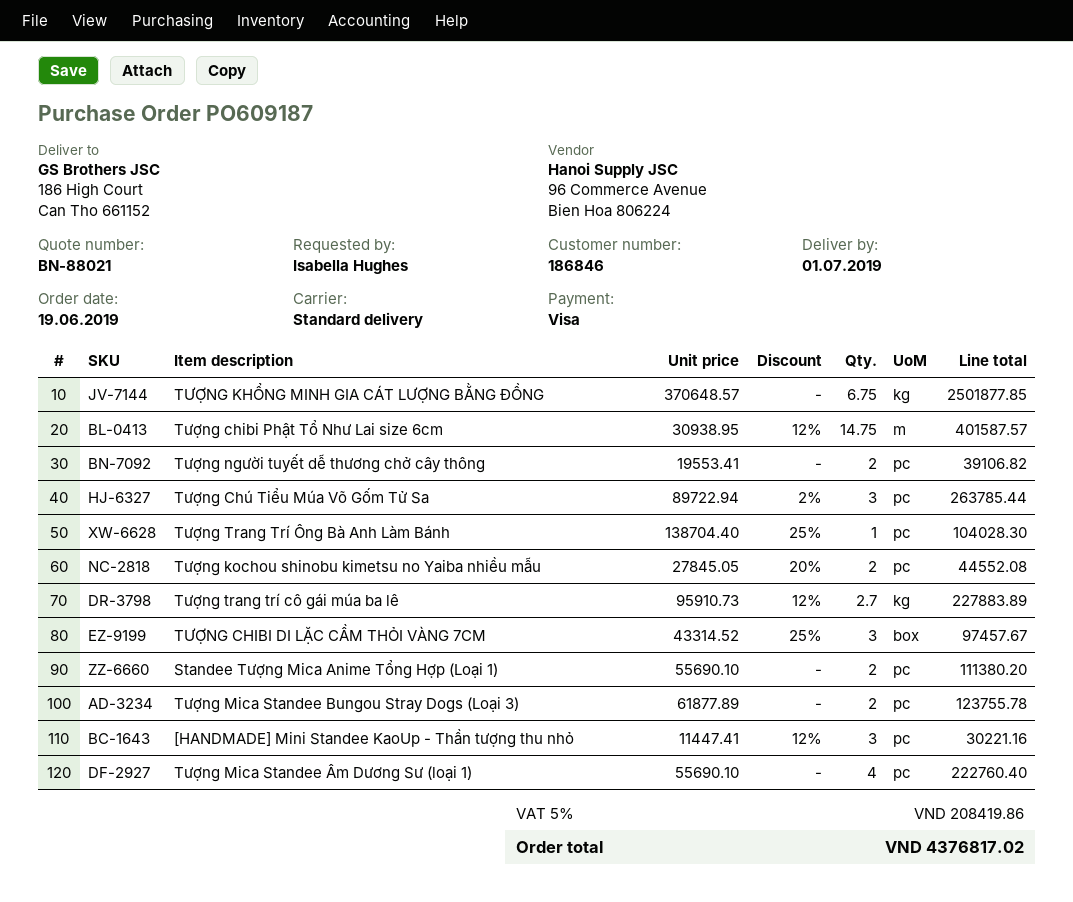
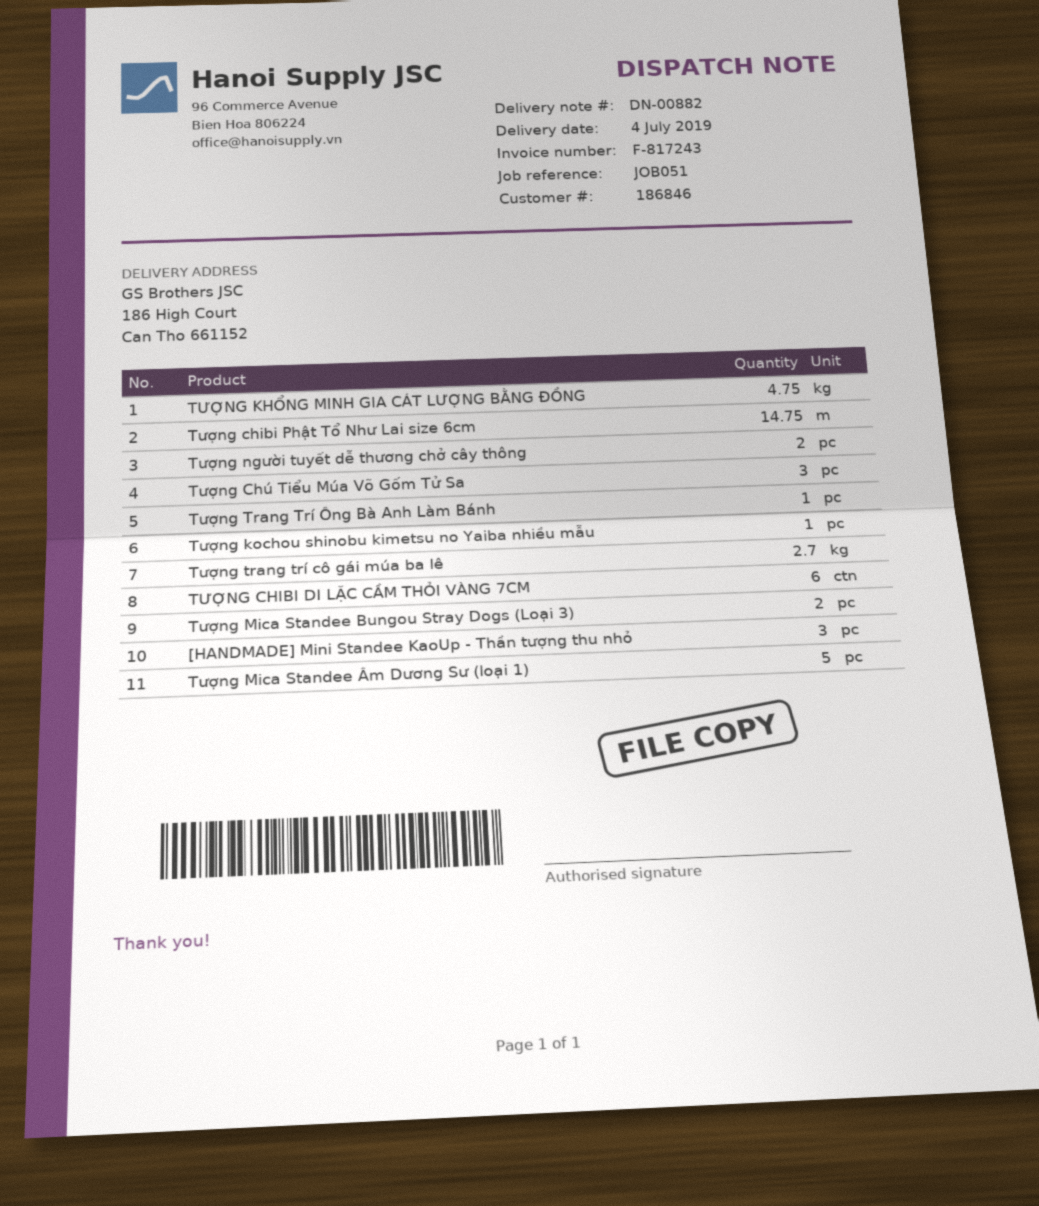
delivery date: 2019-07-01 -> 2019-07-04
TƯỢNG KHỔNG MINH GIA CÁT LƯỢNG BẰNG ĐỒNG: 6.75 -> 4.75
Tượng kochou shinobu kimetsu no Yaiba nhiều mẫu: 2 -> 1
TƯỢNG CHIBI DI LẶC CẦM THỎI VÀNG 7CM: 3 -> 6
Standee Tượng Mica Anime Tổng Hợp (Loại 1): 2 -> none
Tượng Mica Standee Âm Dương Sư (loại 1): 4 -> 5

